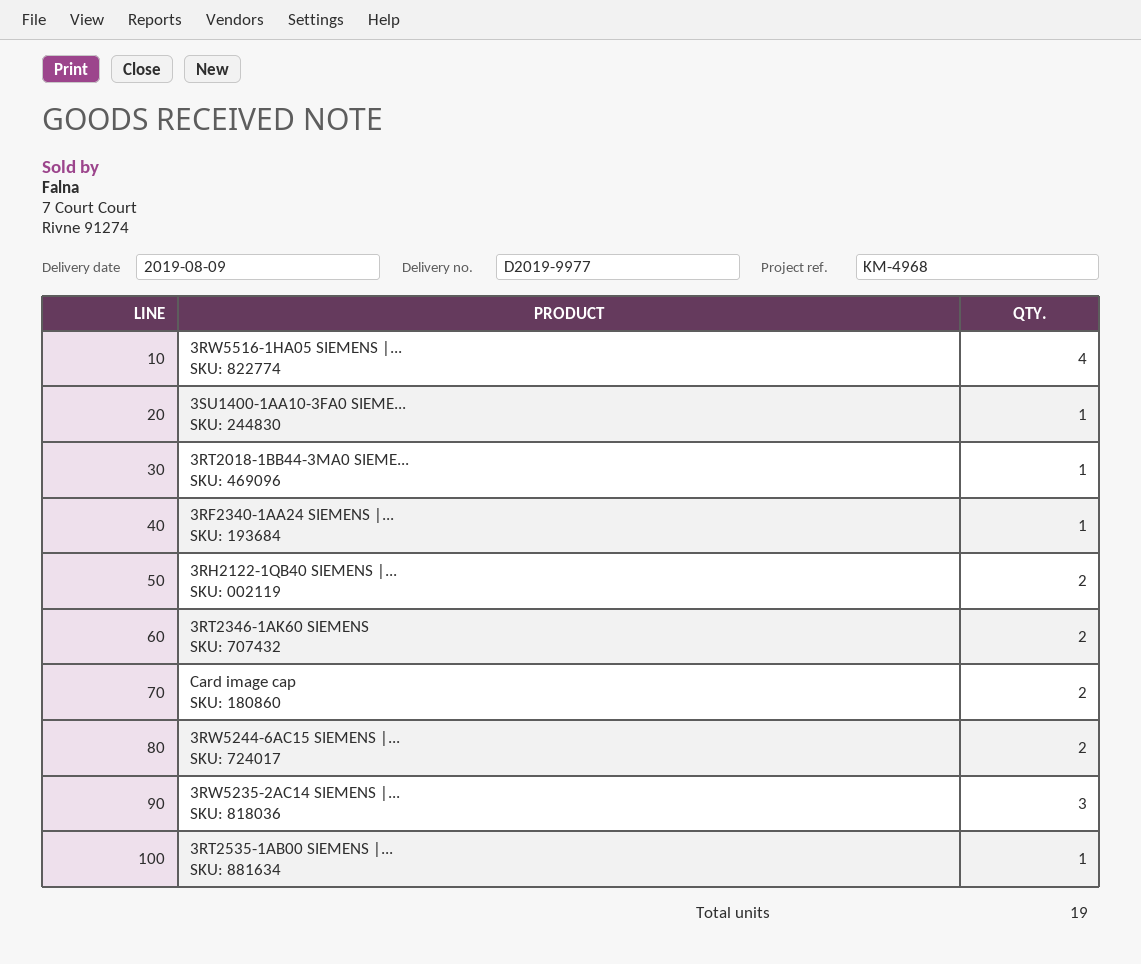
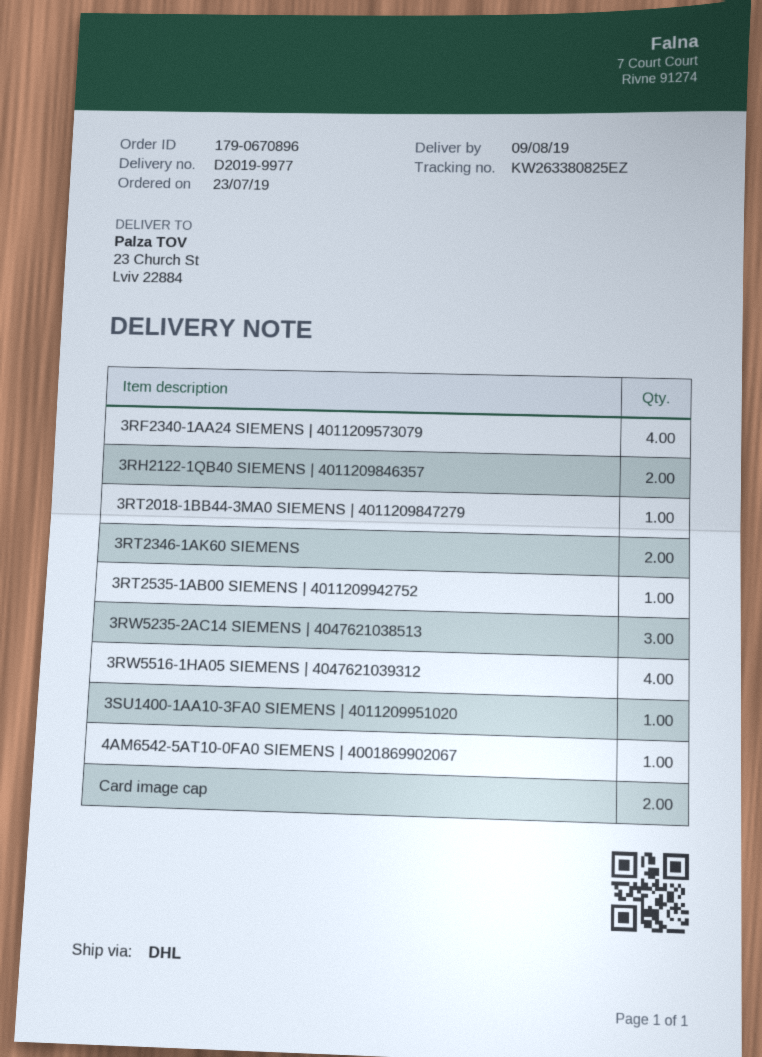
3RF2340-1AA24 SIEMENS |...: 1 -> 4
3RW5244-6AC15 SIEMENS |...: 2 -> none
4AM6542-5AT10-0FA0 SIEMENS | 4001869902067: none -> 1

